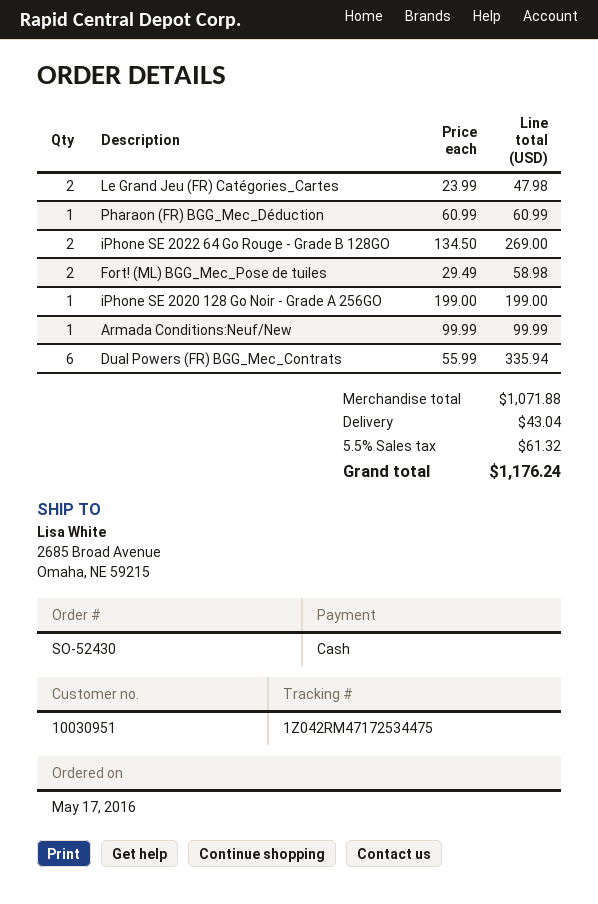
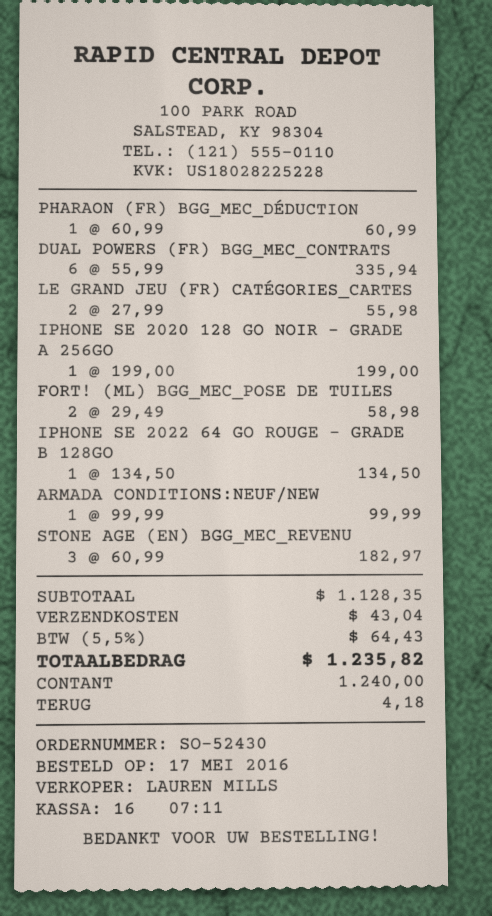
Le Grand Jeu (FR) Catégories_Cartes: 2 x 23.99 = 47.98 -> 2 x 27.99 = 55.98
iPhone SE 2022 64 Go Rouge - Grade B 128GO: 2 x 134.50 = 269.00 -> 1 x 134.50 = 134.50
STONE AGE (EN) BGG_MEC_REVENU: none -> 3 x 60.99 = 182.97
subtotal: 1071.88 -> 1128.35
tax: 5.5% = 61.32 -> 5.5% = 64.43
total: 1176.24 -> 1235.82

